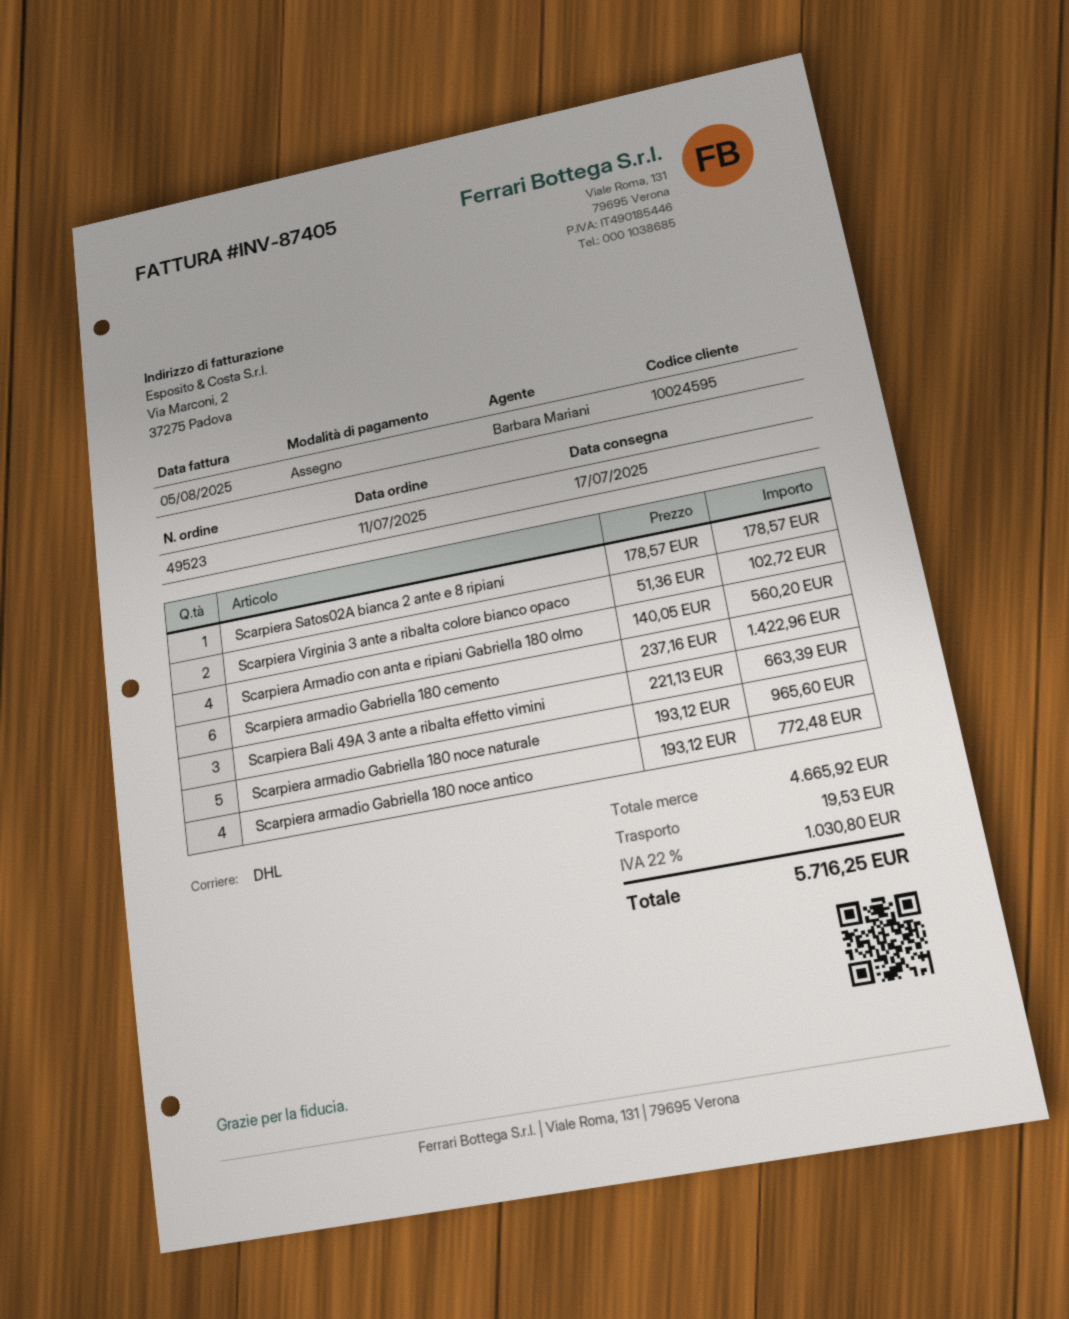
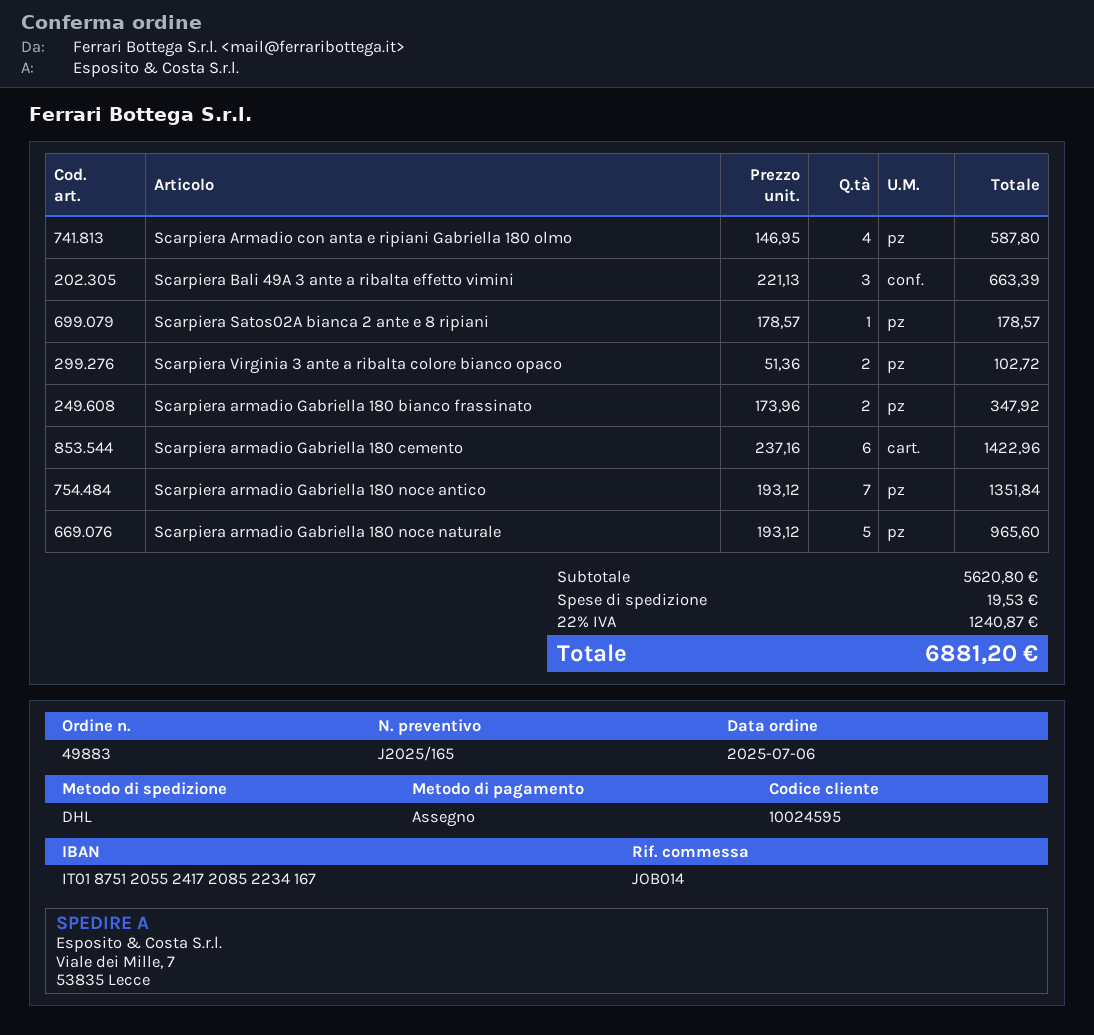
order number: 49523 -> 49883
order date: 2025-07-11 -> 2025-07-06
Scarpiera Armadio con anta e ripiani Gabriella 180 olmo: 4 x 140.05 = 560.20 -> 4 x 146.95 = 587.80
Scarpiera armadio Gabriella 180 noce antico: 4 x 193.12 = 772.48 -> 7 x 193.12 = 1351.84
Scarpiera armadio Gabriella 180 bianco frassinato: none -> 2 x 173.96 = 347.92
subtotal: 4665.92 -> 5620.80
tax: 22% = 1030.80 -> 22% = 1240.87
total: 5716.25 -> 6881.20

